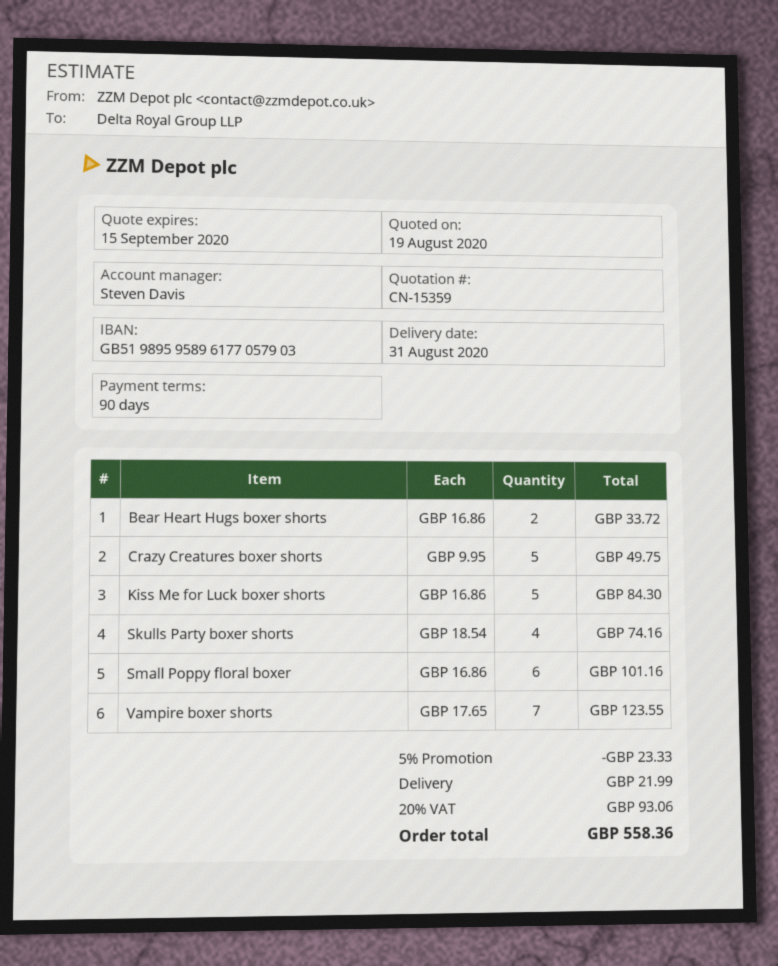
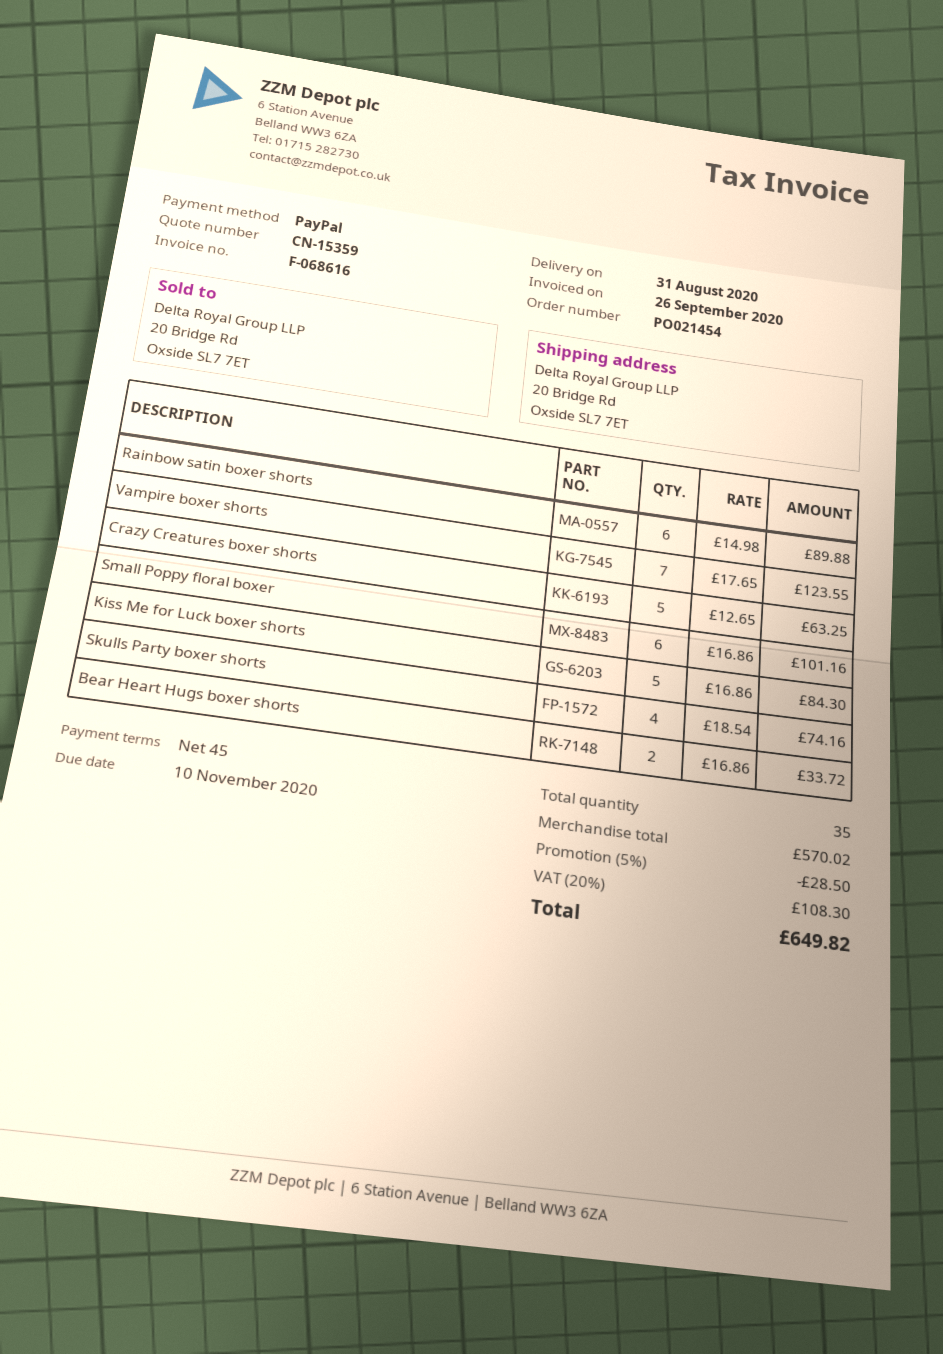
payment terms: 90 days -> 45 days
Crazy Creatures boxer shorts: 5 x 9.95 = 49.75 -> 5 x 12.65 = 63.25
Rainbow satin boxer shorts: none -> 6 x 14.98 = 89.88
discount: 5% = 23.33 -> 5% = 28.50
shipping: 21.99 -> none
tax: 20% = 93.06 -> 20% = 108.30
total: 558.36 -> 649.82

